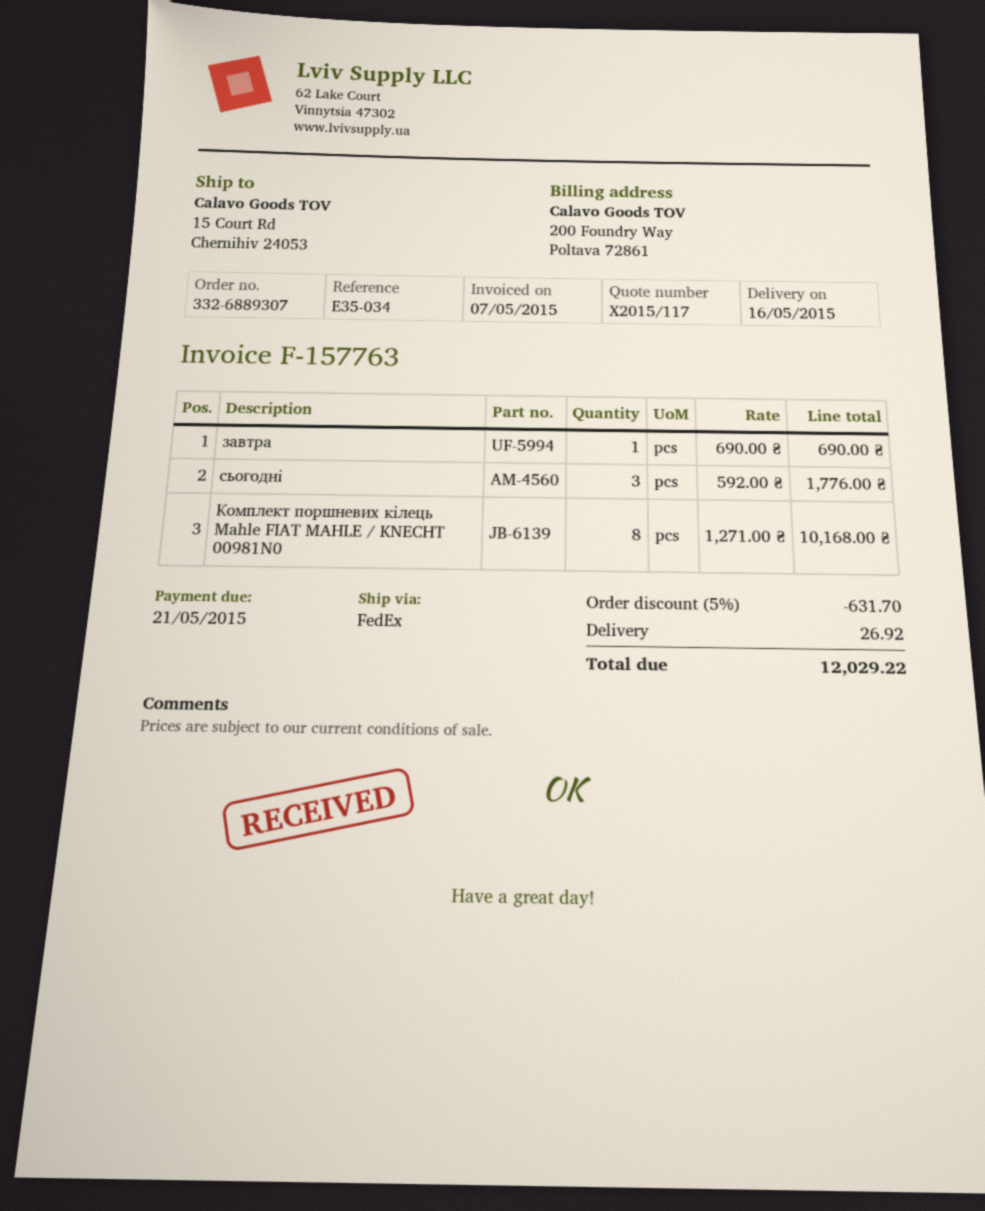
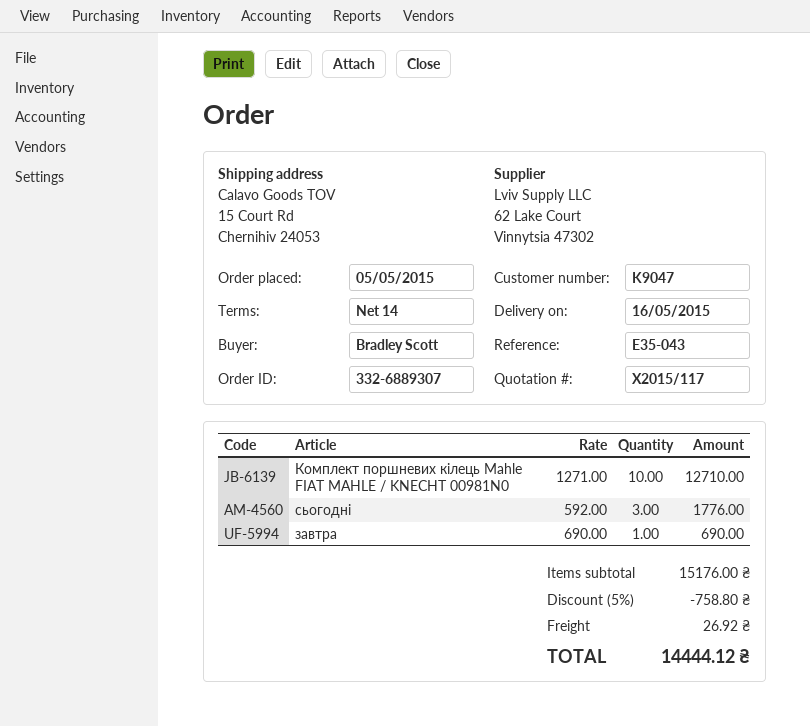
reference: E35-034 -> E35-043
Комплект поршневих кілець Mahle FIAT MAHLE / KNECHT 00981N0: 8 x 1271.00 = 10168.00 -> 10 x 1271.00 = 12710.00
discount: 5% = 631.70 -> 5% = 758.80
total: 12029.22 -> 14444.12

